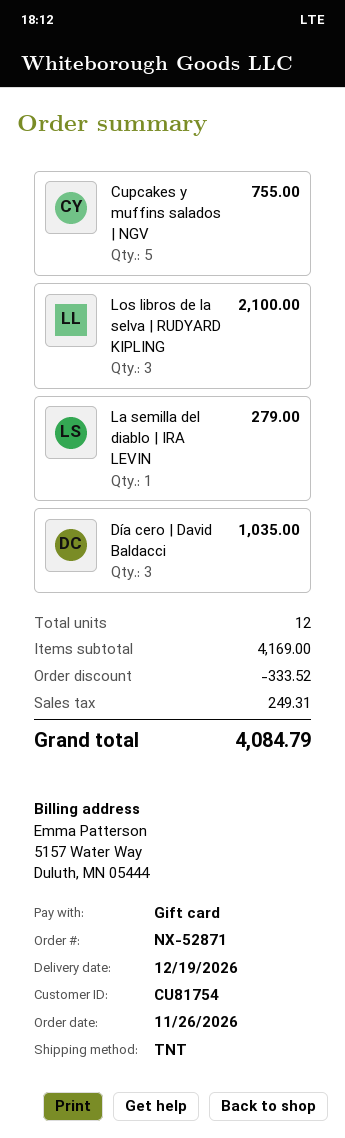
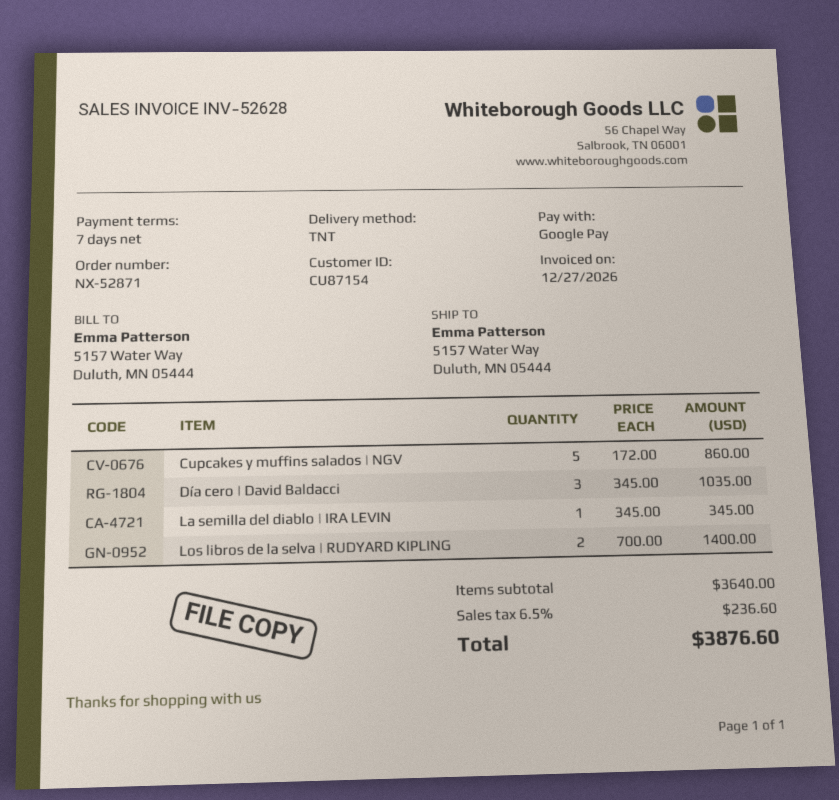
customer number: CU81754 -> CU87154
payment method: gift card -> Google Pay
Cupcakes y muffins salados | NGV: 5 for 755.00 -> 5 for 860.00
Los libros de la selva | RUDYARD KIPLING: 3 for 2100.00 -> 2 for 1400.00
La semilla del diablo | IRA LEVIN: 1 for 279.00 -> 1 for 345.00
subtotal: 4169.00 -> 3640.00
discount: 333.52 -> none
tax: 249.31 -> 236.60
total: 4084.79 -> 3876.60

